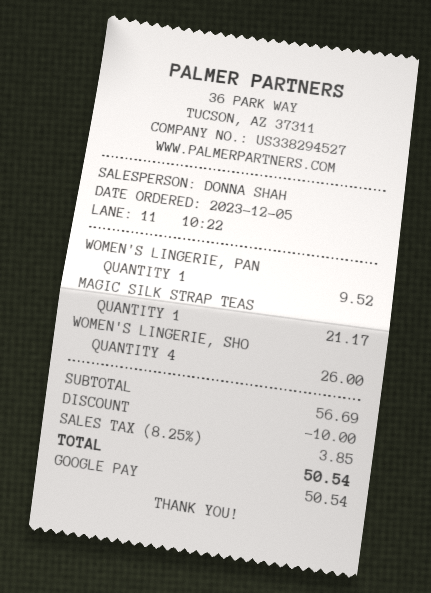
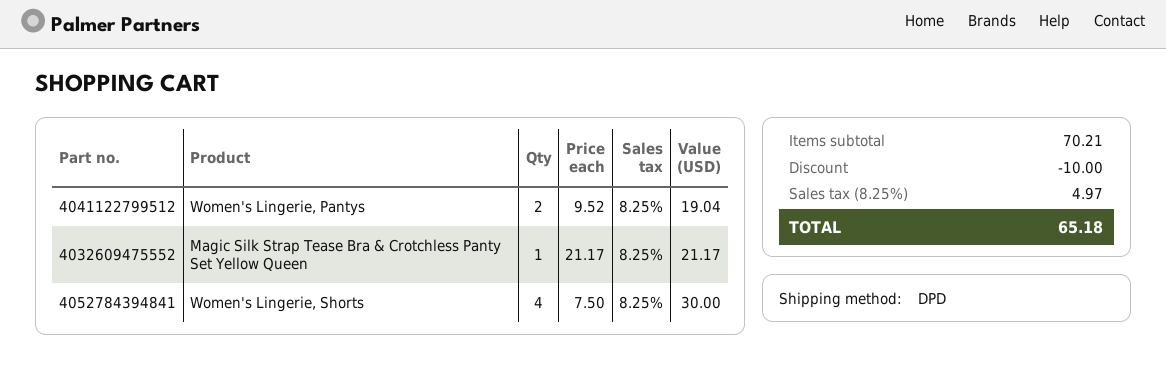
WOMEN'S LINGERIE, PAN: 1 for 9.52 -> 2 for 19.04
WOMEN'S LINGERIE, SHO: 4 for 26.00 -> 4 for 30.00
subtotal: 56.69 -> 70.21
tax: 8.25% = 3.85 -> 8.25% = 4.97
total: 50.54 -> 65.18

